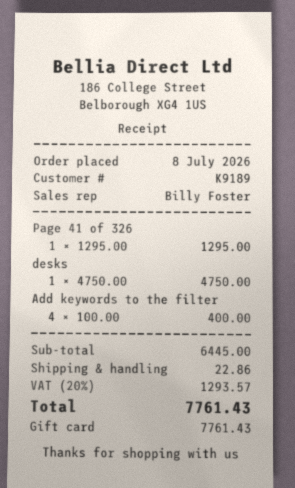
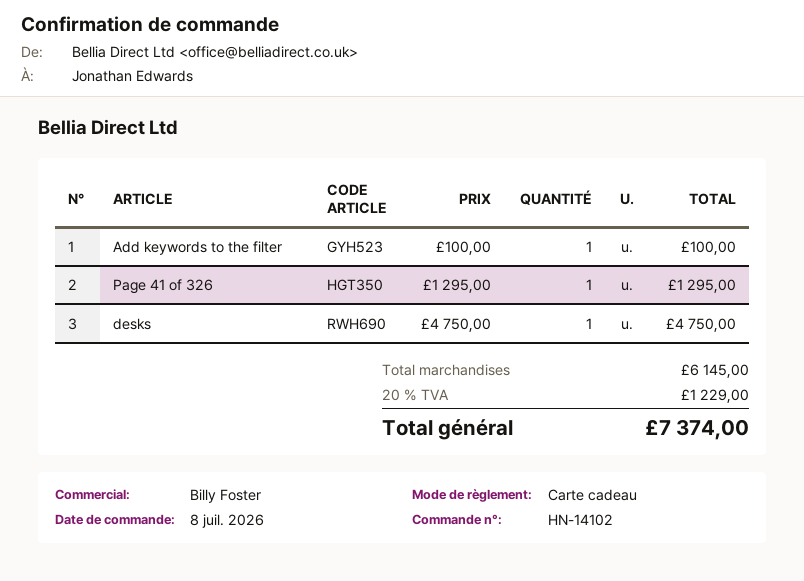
Add keywords to the filter: 4 x 100.00 = 400.00 -> 1 x 100.00 = 100.00
subtotal: 6445.00 -> 6145.00
shipping: 22.86 -> none
tax: 20% = 1293.57 -> 20% = 1229.00
total: 7761.43 -> 7374.00

